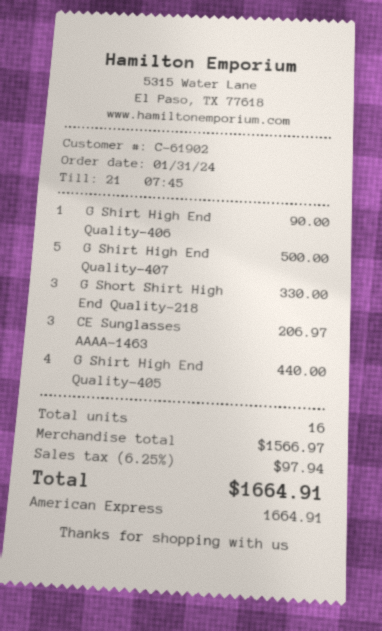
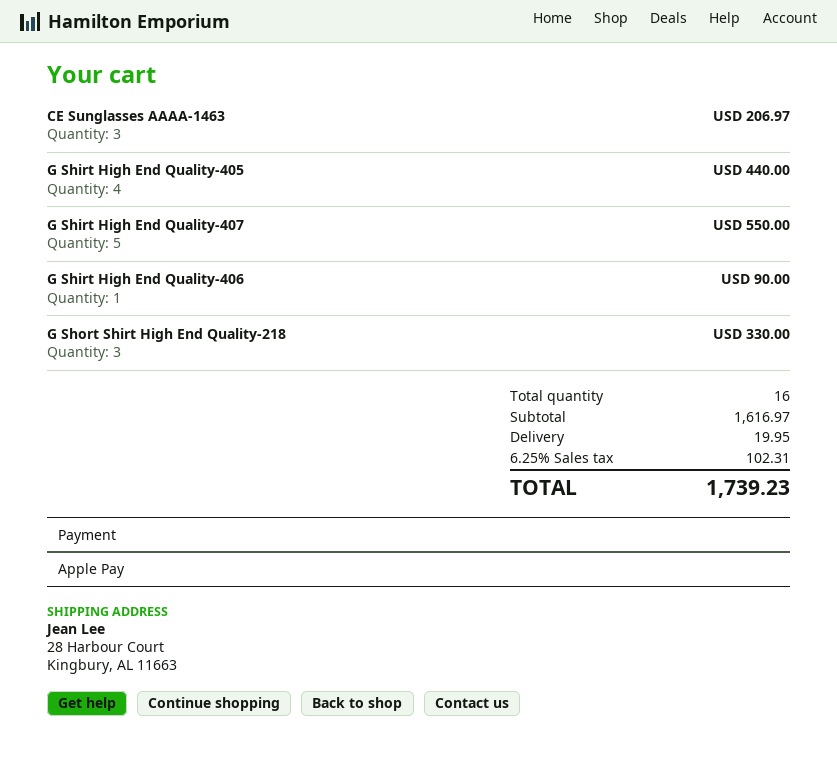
payment method: American Express -> Apple Pay
G Shirt High End Quality-407: 5 for 500.00 -> 5 for 550.00
subtotal: 1566.97 -> 1616.97
shipping: none -> 19.95
tax: 6.25% = 97.94 -> 6.25% = 102.31
total: 1664.91 -> 1739.23

